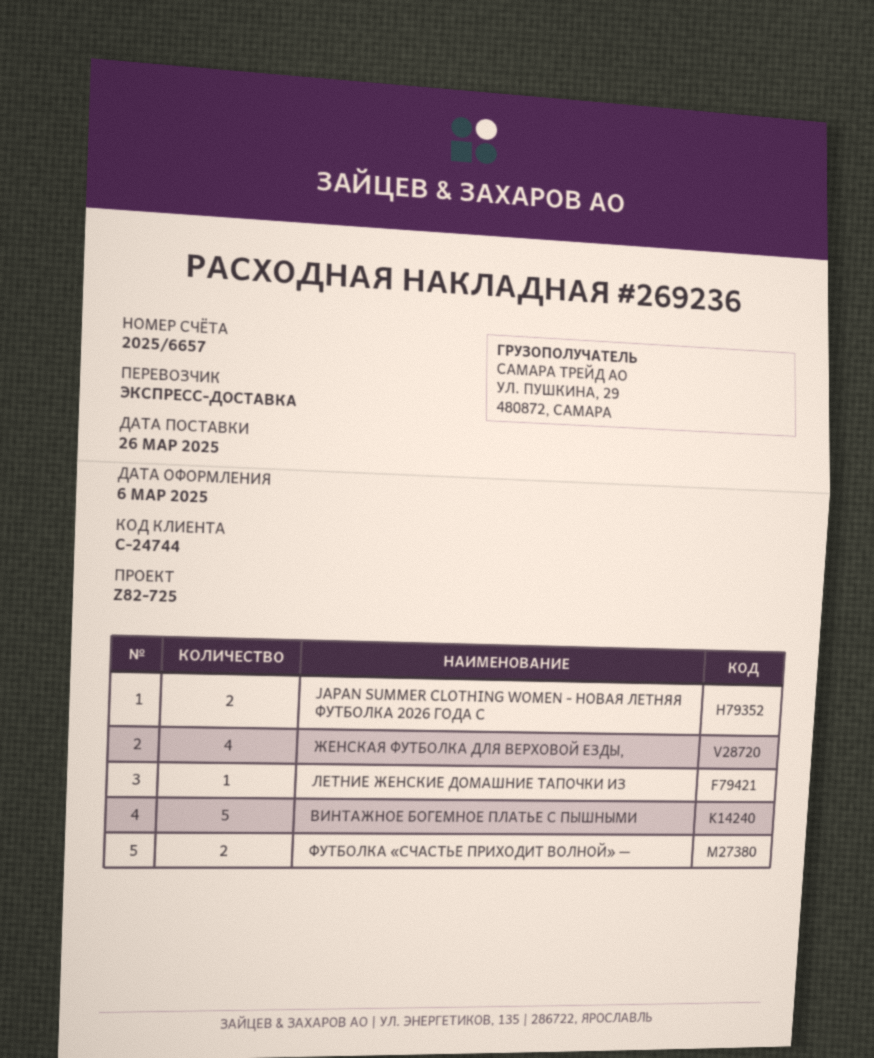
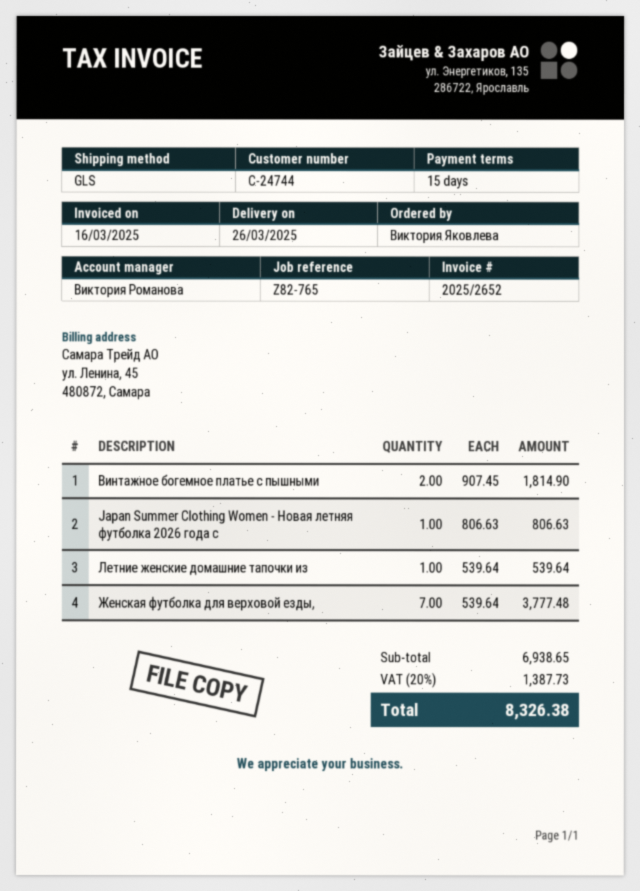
invoice number: 2025/6657 -> 2025/2652
reference: Z82-725 -> Z82-765
shipping method: express -> GLS
JAPAN SUMMER CLOTHING WOMEN - НОВАЯ ЛЕТНЯЯ ФУТБОЛКА 2026 ГОДА С: 2 -> 1
ЖЕНСКАЯ ФУТБОЛКА ДЛЯ ВЕРХОВОЙ ЕЗДЫ,: 4 -> 7
ВИНТАЖНОЕ БОГЕМНОЕ ПЛАТЬЕ С ПЫШНЫМИ: 5 -> 2
ФУТБОЛКА «СЧАСТЬЕ ПРИХОДИТ ВОЛНОЙ» —: 2 -> none

